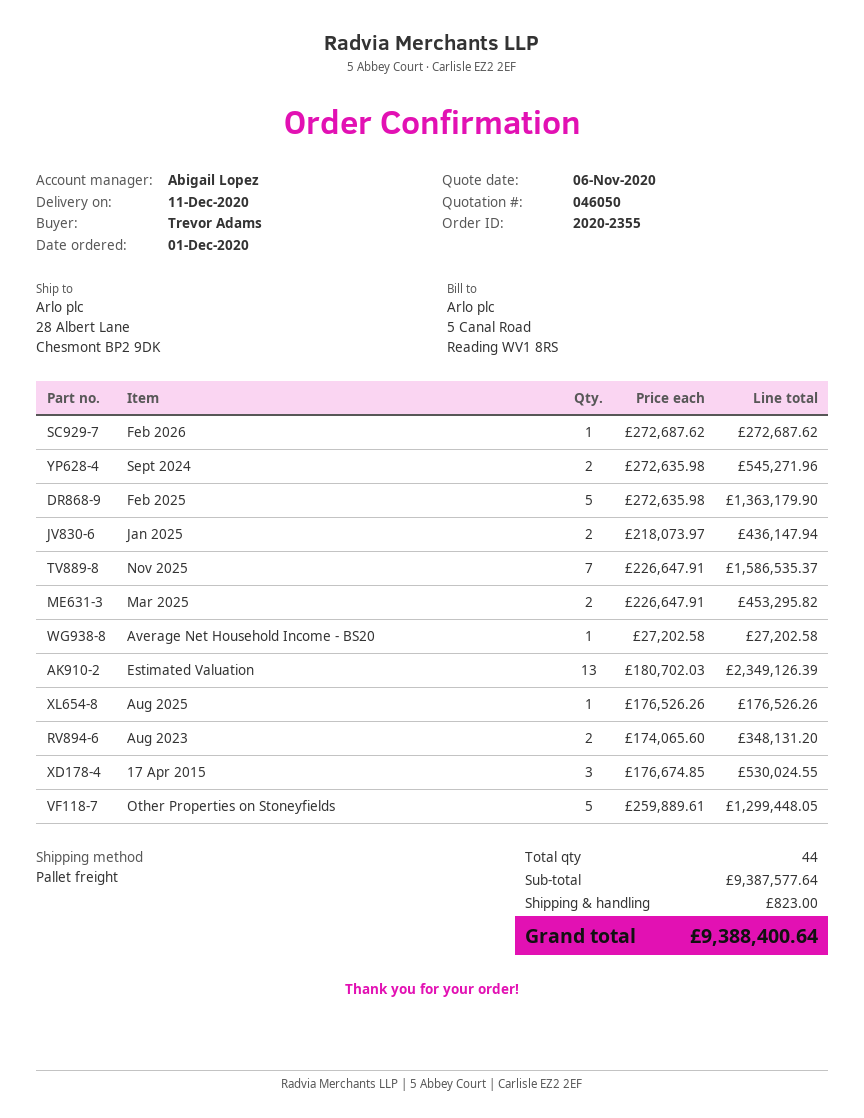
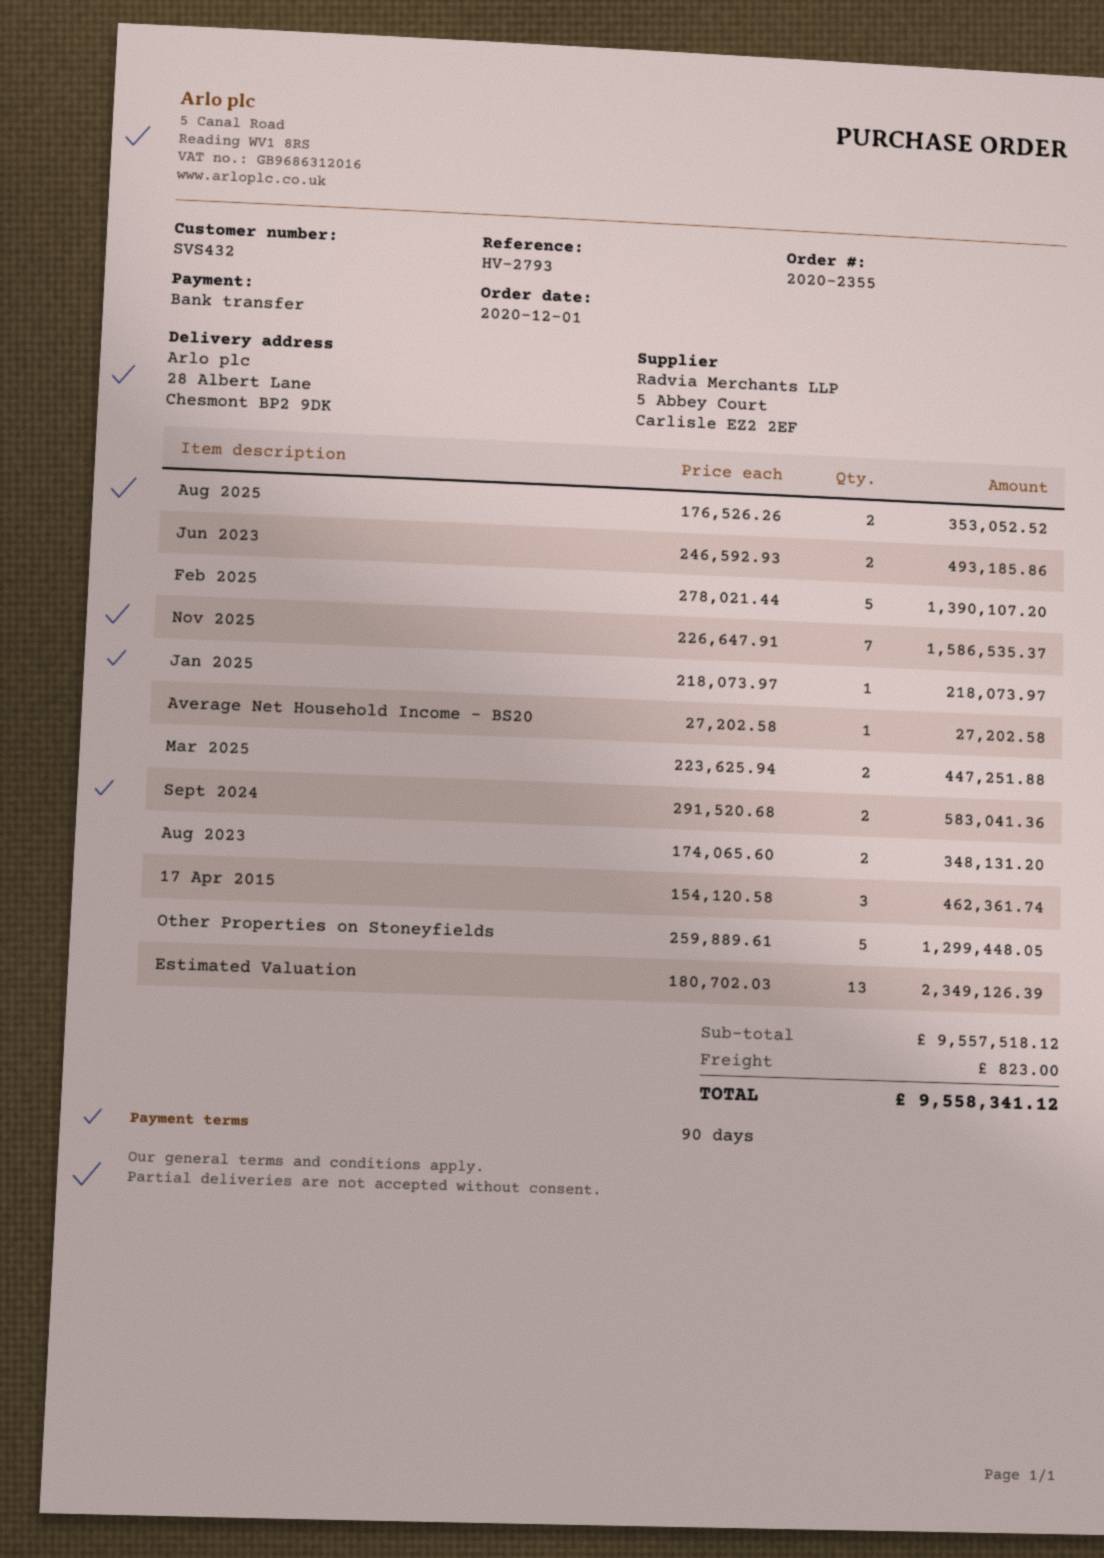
Feb 2026: 1 x 272687.62 = 272687.62 -> none
Sept 2024: 2 x 272635.98 = 545271.96 -> 2 x 291520.68 = 583041.36
Feb 2025: 5 x 272635.98 = 1363179.90 -> 5 x 278021.44 = 1390107.20
Jan 2025: 2 x 218073.97 = 436147.94 -> 1 x 218073.97 = 218073.97
Mar 2025: 2 x 226647.91 = 453295.82 -> 2 x 223625.94 = 447251.88
Aug 2025: 1 x 176526.26 = 176526.26 -> 2 x 176526.26 = 353052.52
17 Apr 2015: 3 x 176674.85 = 530024.55 -> 3 x 154120.58 = 462361.74
Jun 2023: none -> 2 x 246592.93 = 493185.86
subtotal: 9387577.64 -> 9557518.12
total: 9388400.64 -> 9558341.12

